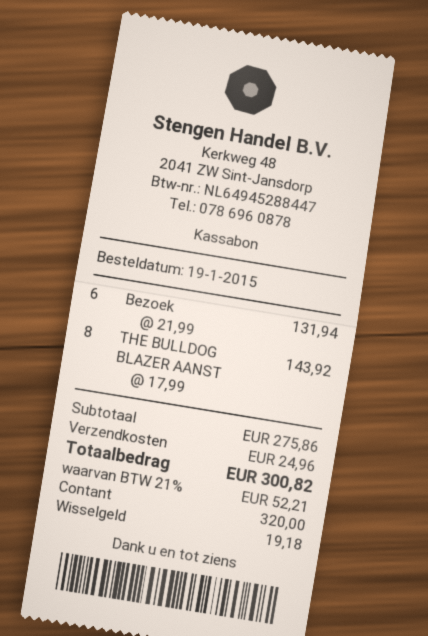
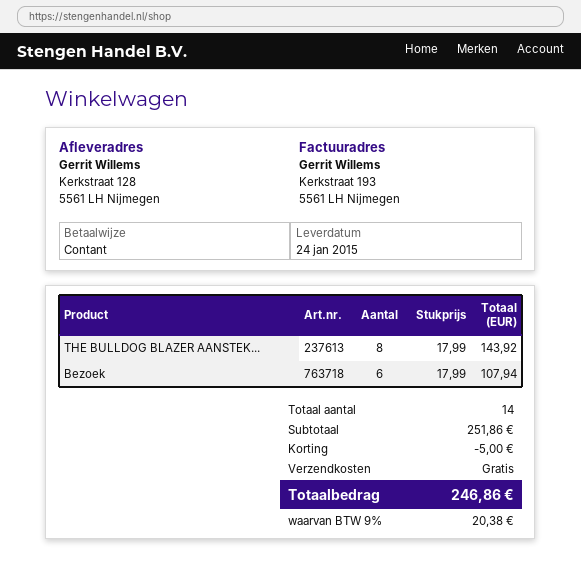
Bezoek: 6 x 21.99 = 131.94 -> 6 x 17.99 = 107.94
subtotal: 275.86 -> 251.86
discount: none -> 5.00
shipping: 24.96 -> 0.00
tax: 21% = 52.21 -> 9% = 20.38
total: 300.82 -> 246.86

